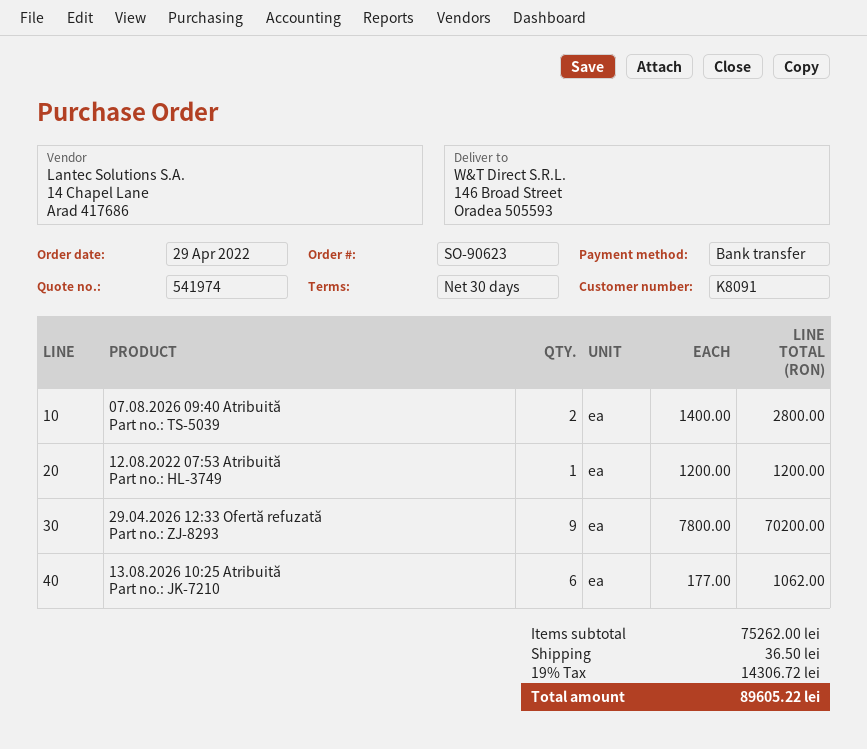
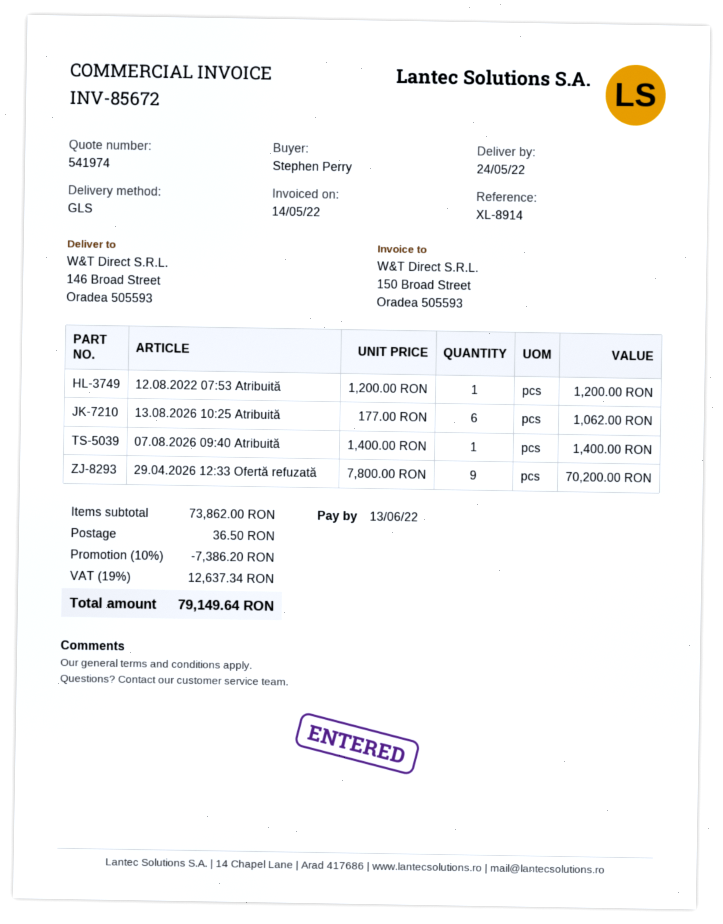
07.08.2026 09:40 Atribuită: 2 x 1400.00 = 2800.00 -> 1 x 1400.00 = 1400.00
subtotal: 75262.00 -> 73862.00
discount: none -> 10% = 7386.20
tax: 19% = 14306.72 -> 19% = 12637.34
total: 89605.22 -> 79149.64

